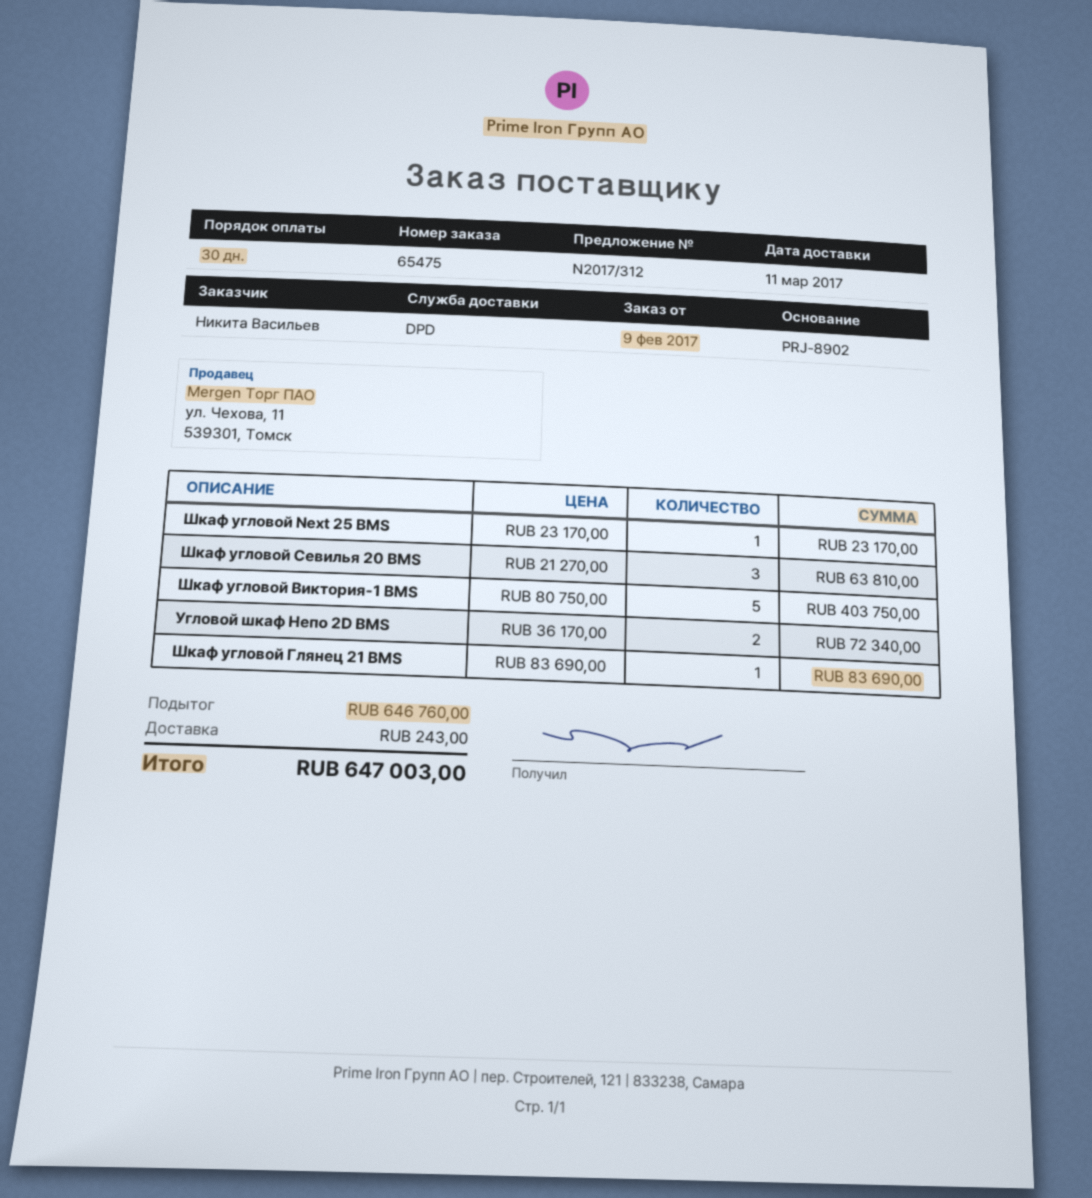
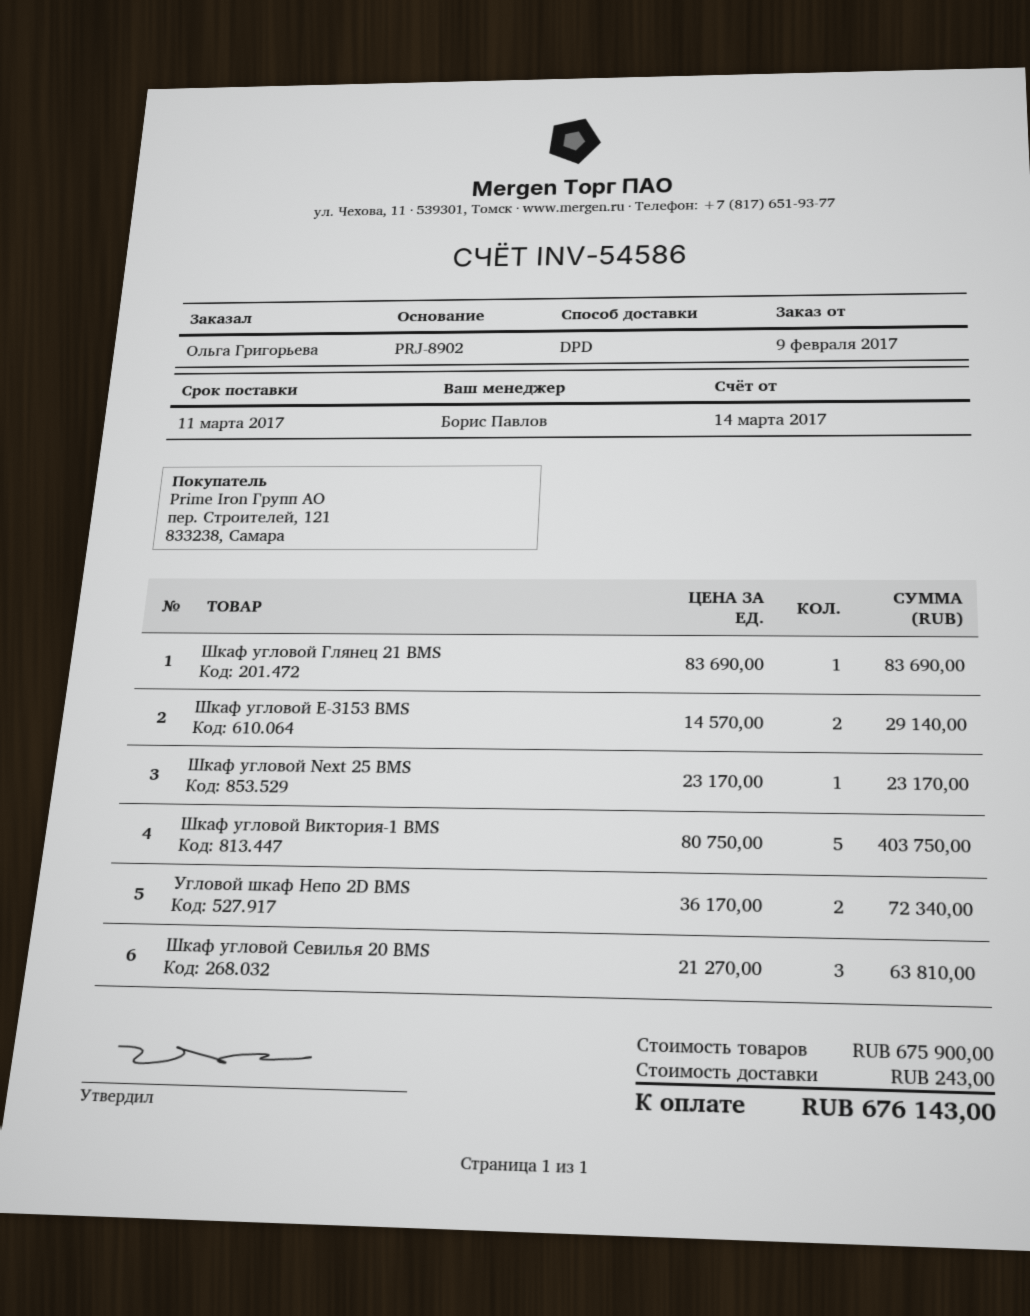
ordered by: Никита Васильев -> Ольга Григорьева
Шкаф угловой Е-3153 BMS: none -> 2 x 14570.00 = 29140.00
subtotal: 646760.00 -> 675900.00
total: 647003.00 -> 676143.00

